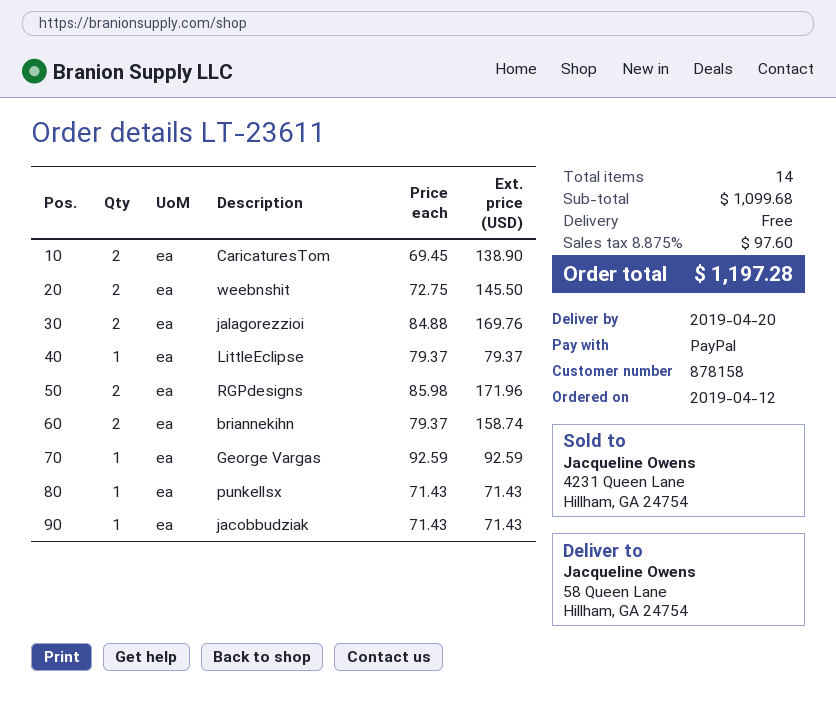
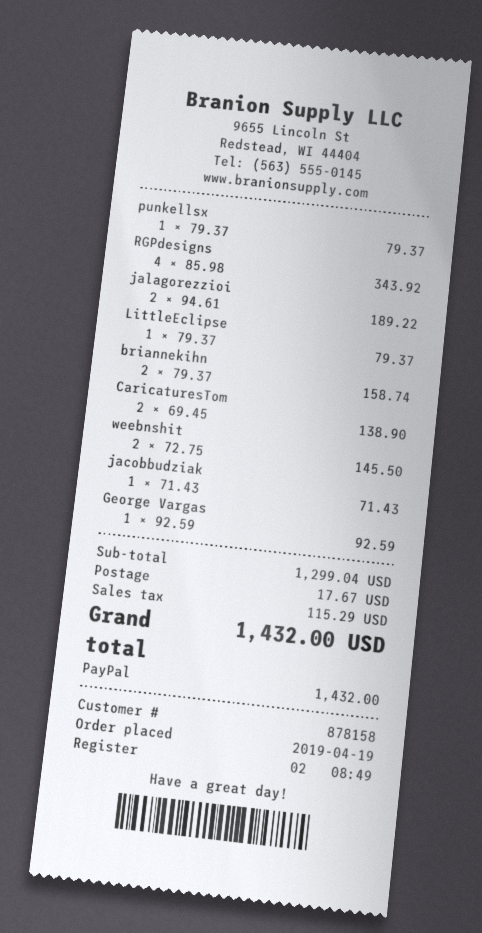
order date: 2019-04-12 -> 2019-04-19
jalagorezzioi: 2 x 84.88 = 169.76 -> 2 x 94.61 = 189.22
RGPdesigns: 2 x 85.98 = 171.96 -> 4 x 85.98 = 343.92
punkellsx: 1 x 71.43 = 71.43 -> 1 x 79.37 = 79.37
subtotal: 1099.68 -> 1299.04
shipping: 0.00 -> 17.67
tax: 97.60 -> 115.29
total: 1197.28 -> 1432.00

